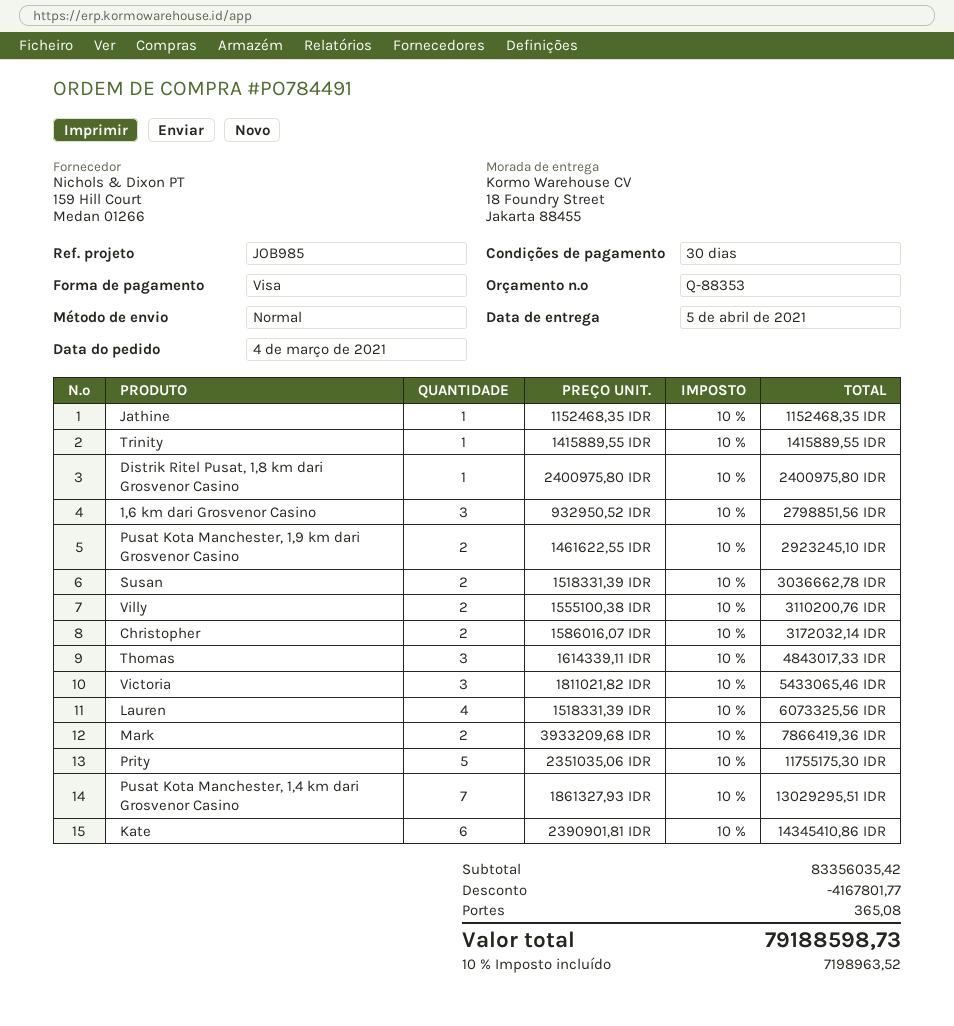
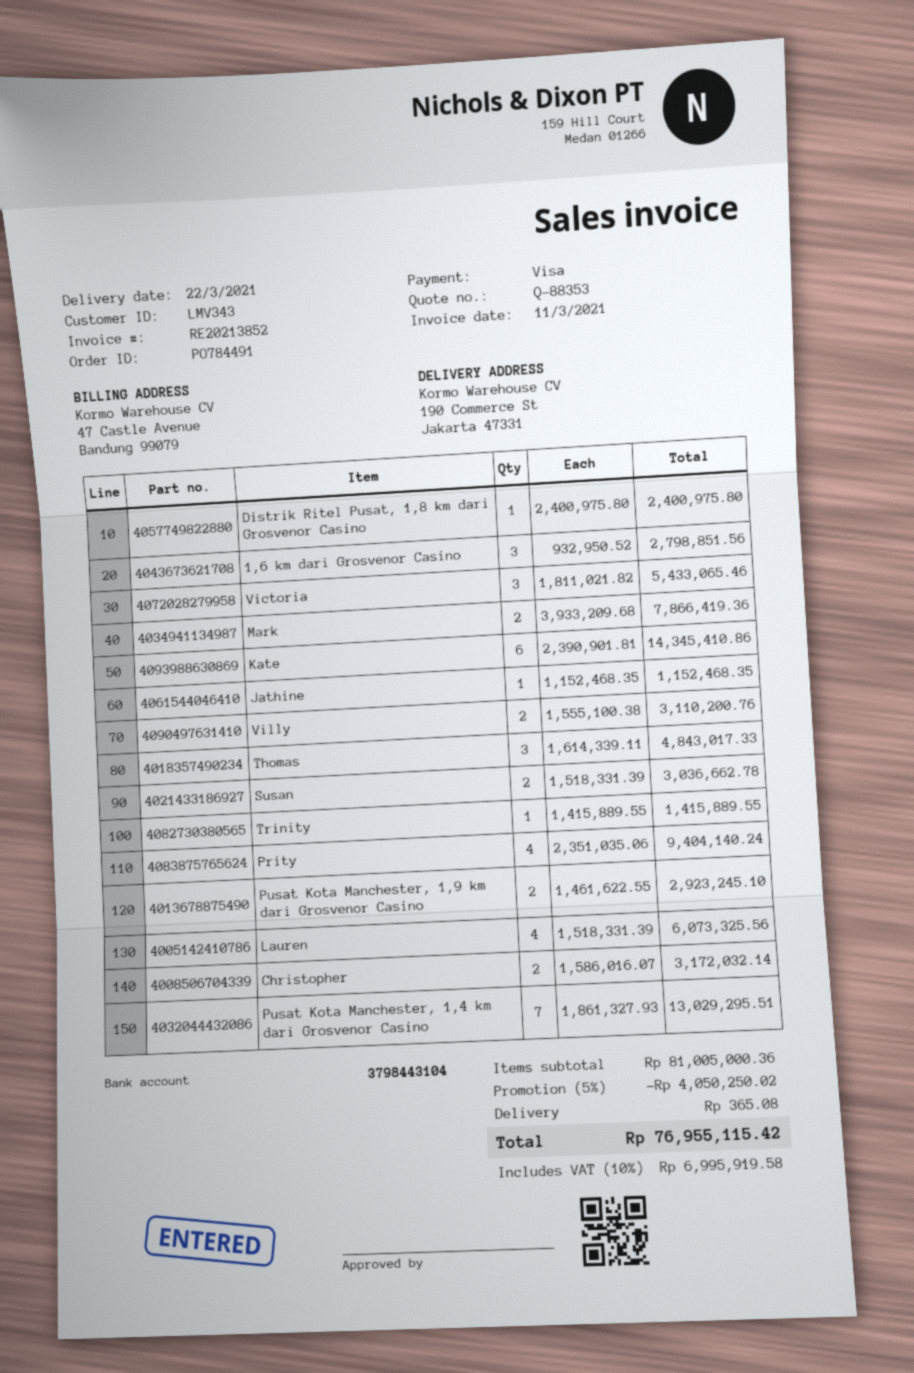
delivery date: 2021-04-05 -> 2021-03-22
ship to: 18 Foundry Street, Jakarta 88455 -> 190 Commerce St, Jakarta 47331
Prity: 5 x 2351035.06 = 11755175.30 -> 4 x 2351035.06 = 9404140.24
subtotal: 83356035.42 -> 81005000.36
discount: 4167801.77 -> 4050250.02
tax: 10% = 7198963.52 -> 10% = 6995919.58
total: 79188598.73 -> 76955115.42

